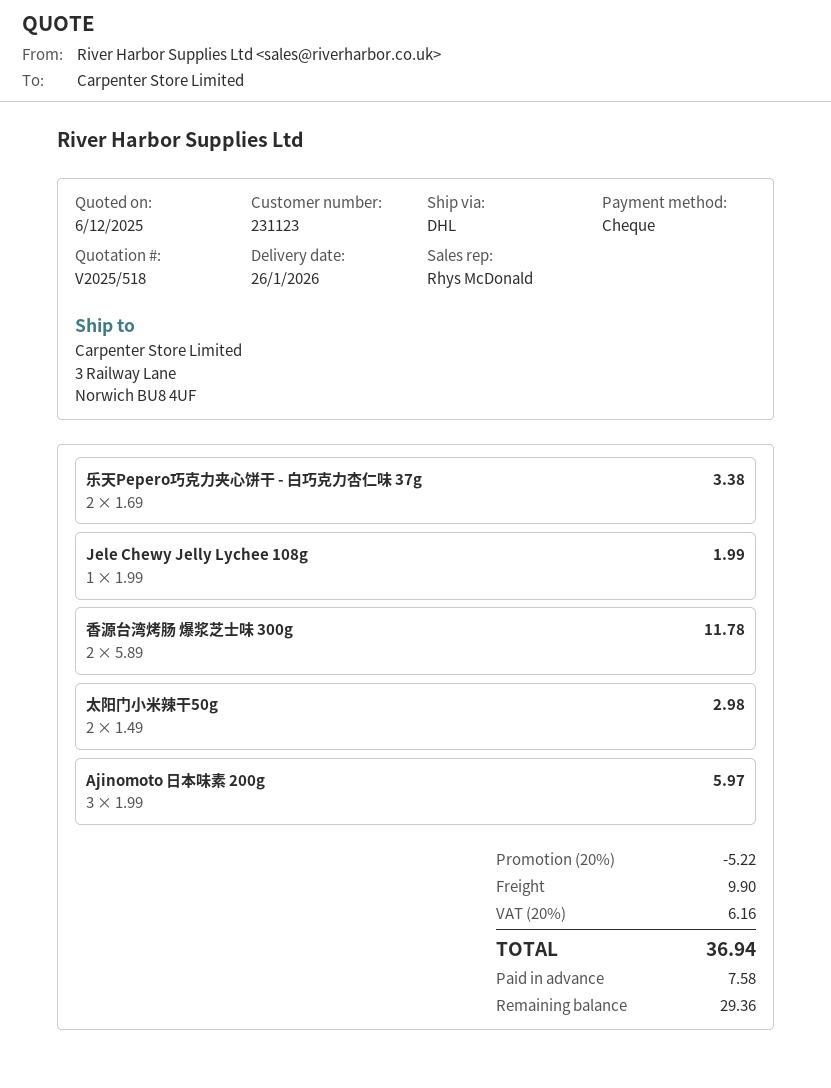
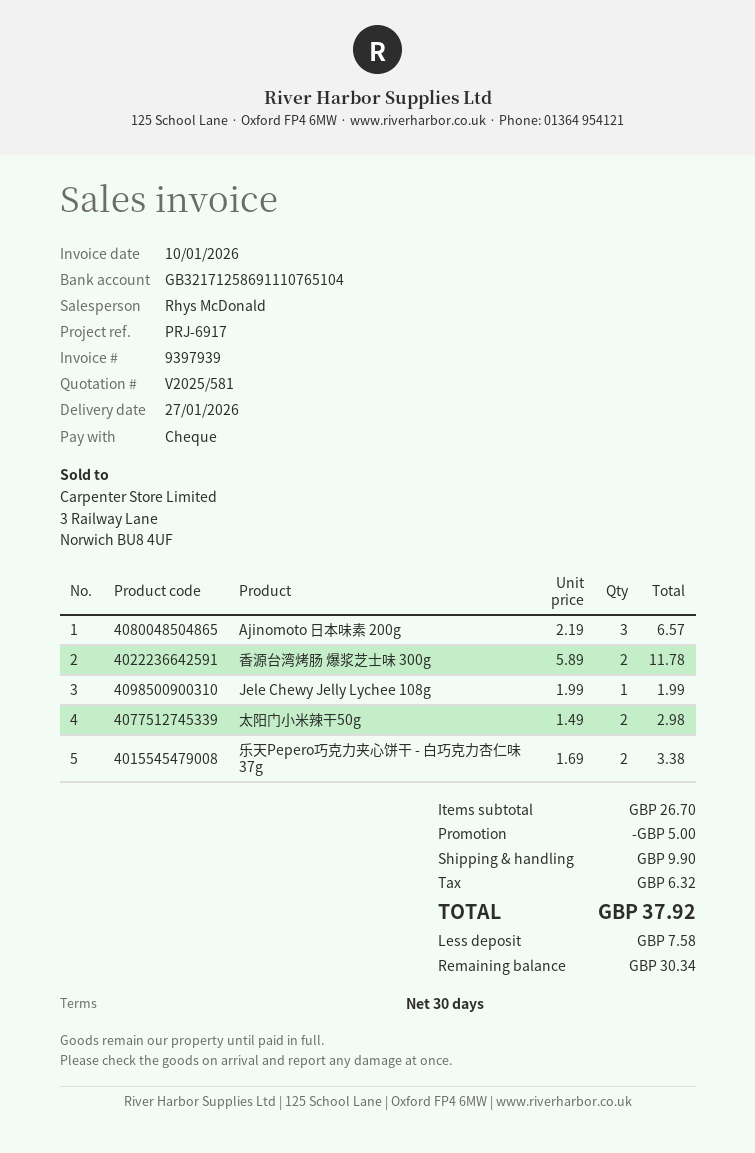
quote number: V2025/518 -> V2025/581
delivery date: 2026-01-26 -> 2026-01-27
Ajinomoto 日本味素 200g: 3 x 1.99 = 5.97 -> 3 x 2.19 = 6.57
discount: 5.22 -> 5.00
tax: 6.16 -> 6.32
total: 36.94 -> 37.92
balance: 29.36 -> 30.34

